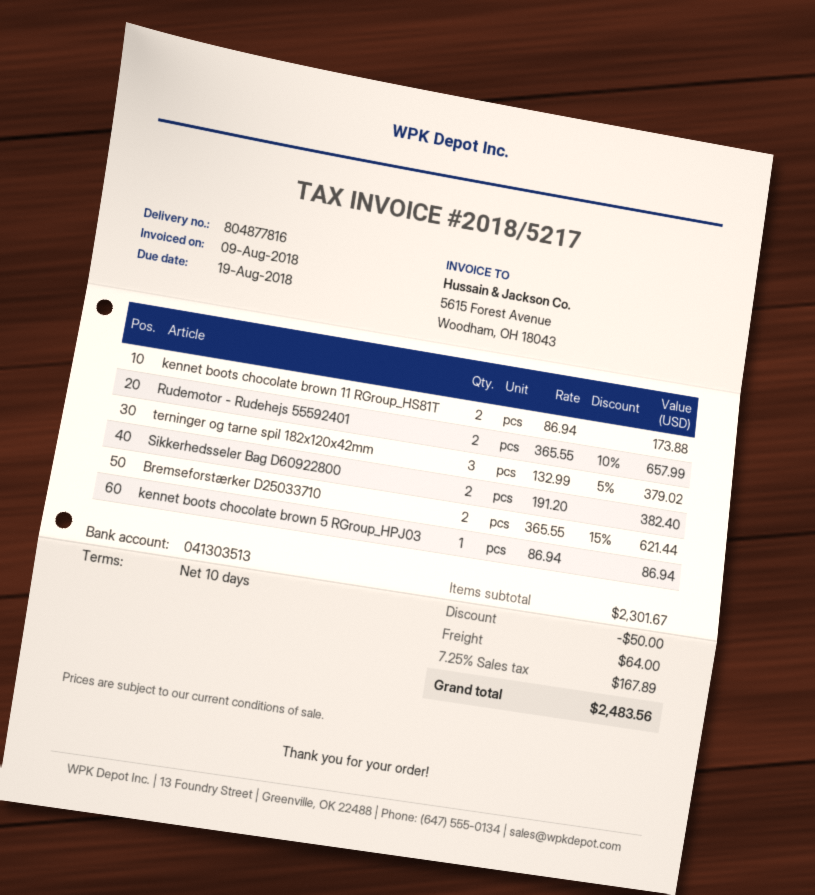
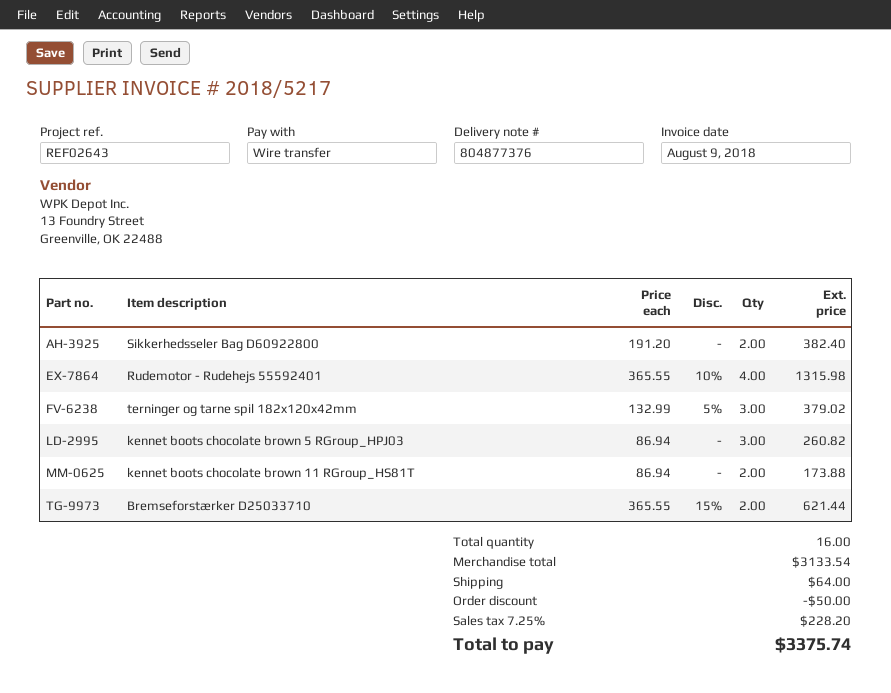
delivery note number: 804877816 -> 804877376
Rudemotor - Rudehejs 55592401: 2 x 365.55 - 10% = 657.99 -> 4 x 365.55 - 10% = 1315.98
kennet boots chocolate brown 5 RGroup_HPJ03: 1 x 86.94 = 86.94 -> 3 x 86.94 = 260.82
subtotal: 2301.67 -> 3133.54
tax: 7.25% = 167.89 -> 7.25% = 228.20
total: 2483.56 -> 3375.74

